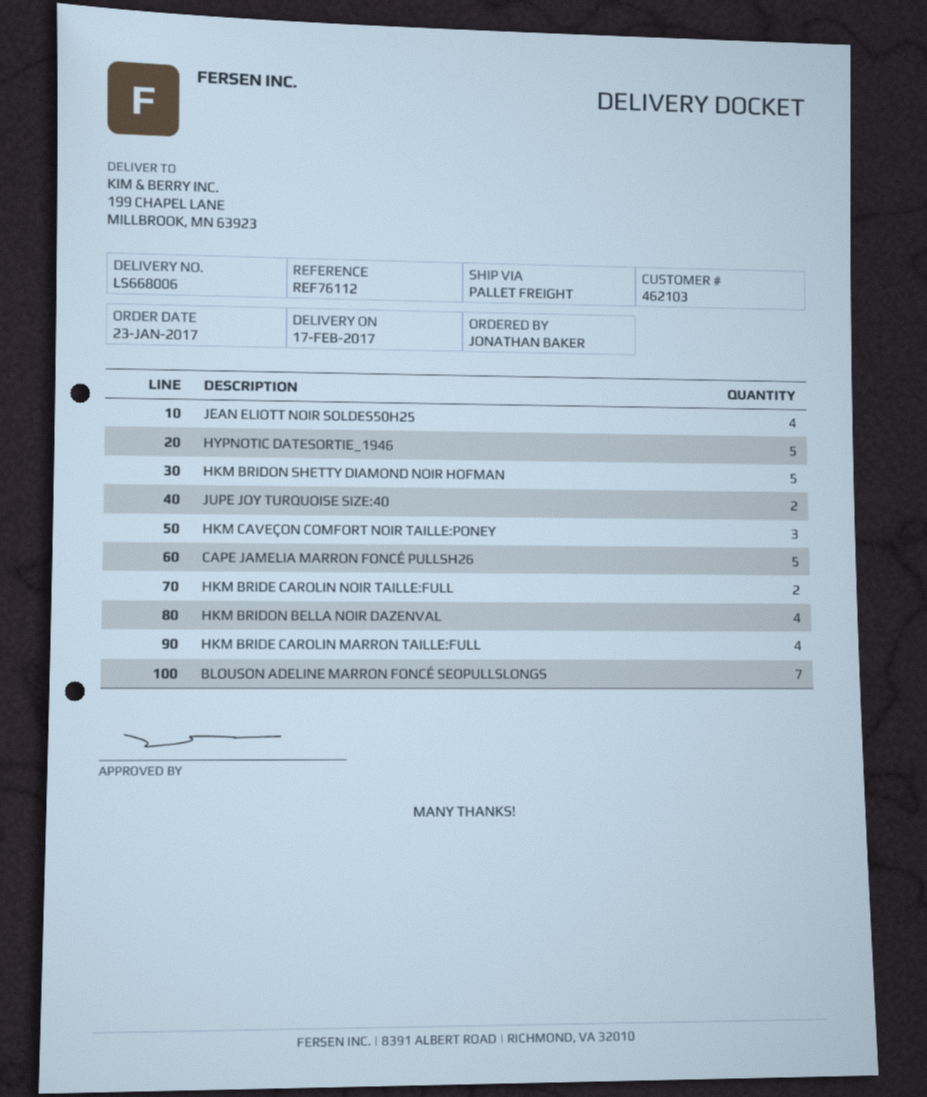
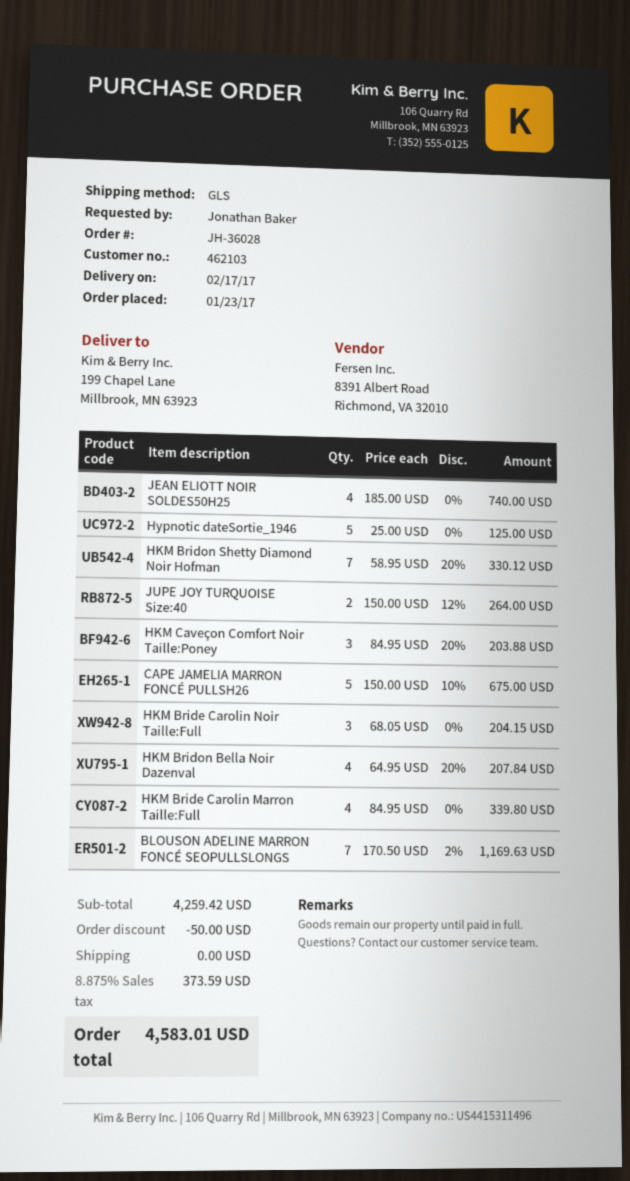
shipping method: pallet freight -> GLS
HKM BRIDON SHETTY DIAMOND NOIR HOFMAN: 5 -> 7
HKM BRIDE CAROLIN NOIR TAILLE:FULL: 2 -> 3

